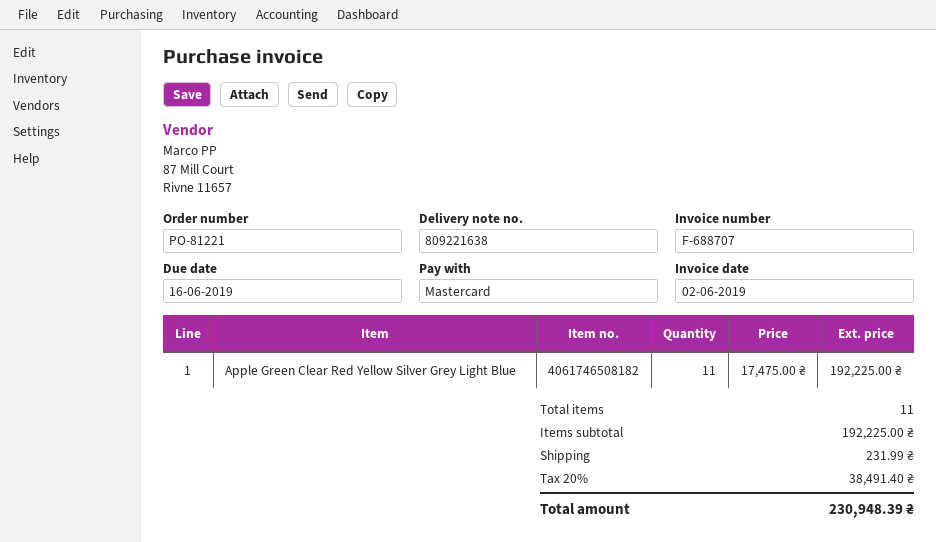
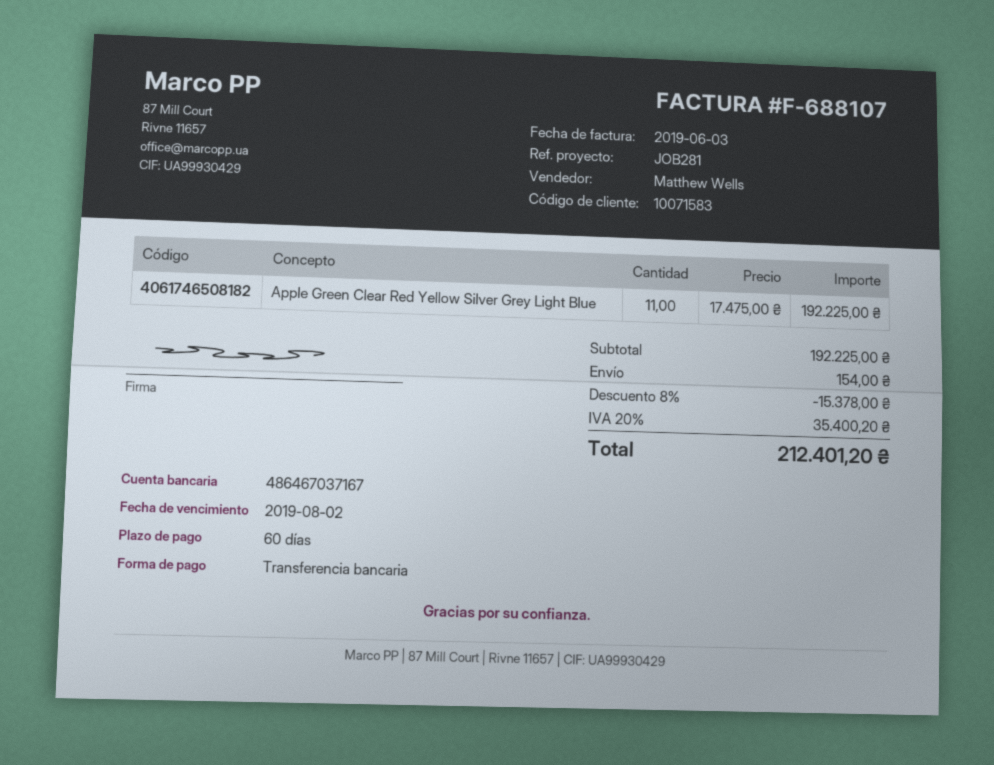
invoice number: F-688707 -> F-688107
invoice date: 2019-06-02 -> 2019-06-03
due date: 2019-06-16 -> 2019-08-02
payment method: Mastercard -> bank transfer
discount: none -> 8% = 15378.00
shipping: 231.99 -> 154.00
tax: 20% = 38491.40 -> 20% = 35400.20
total: 230948.39 -> 212401.20

